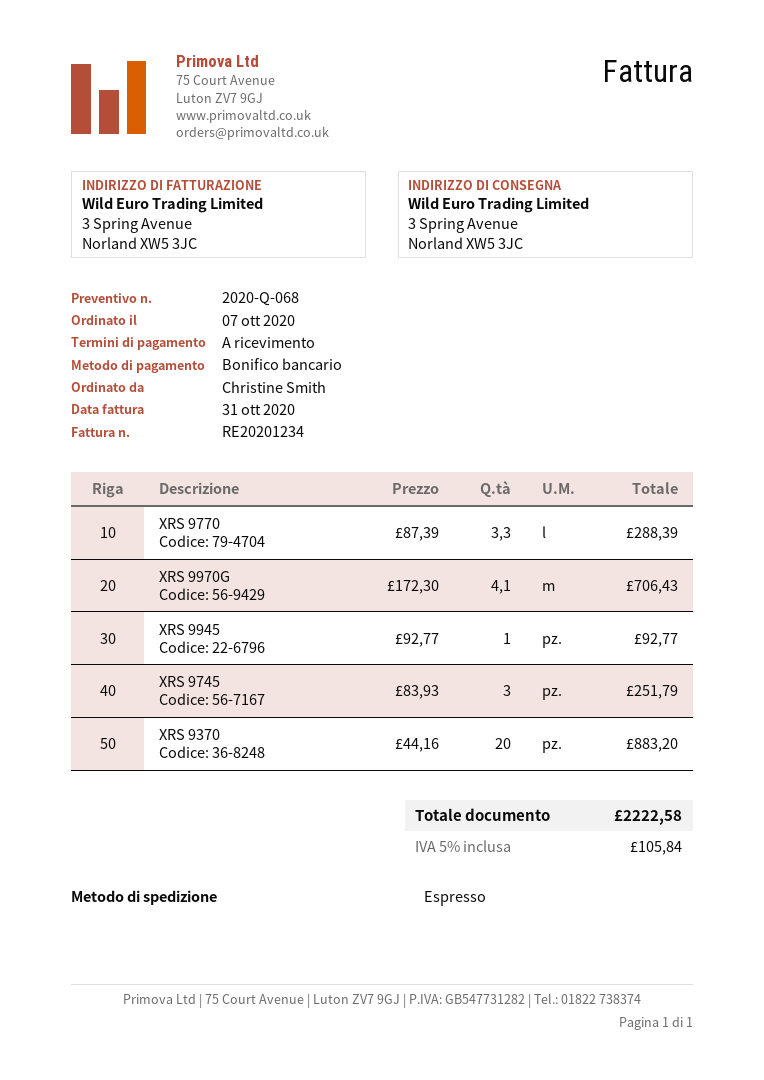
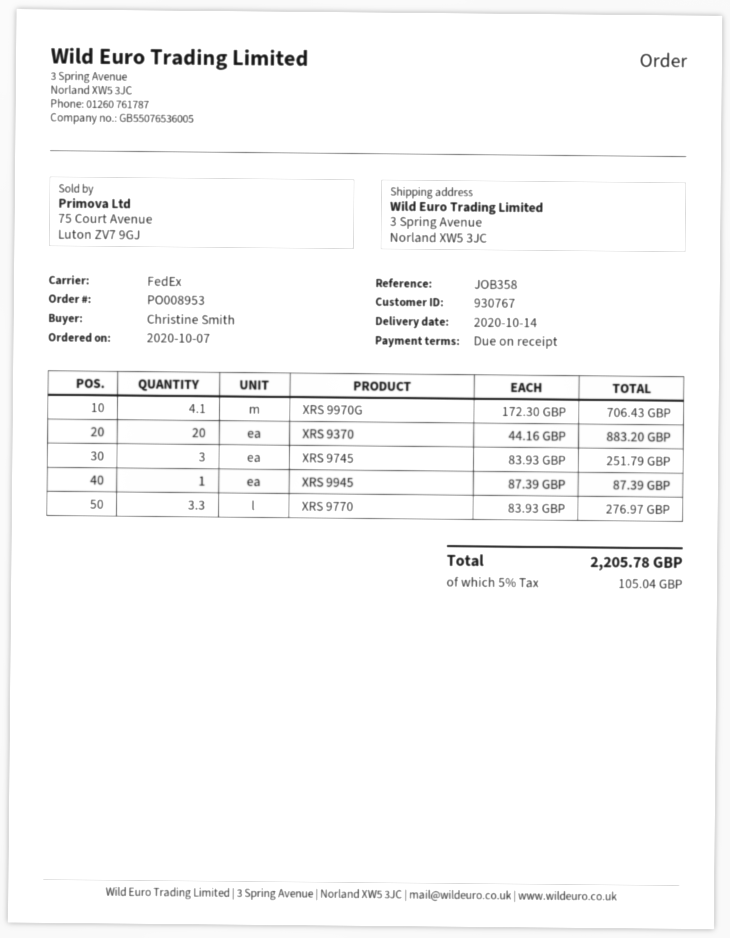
shipping method: express -> FedEx
XRS 9770: 3.3 x 87.39 = 288.39 -> 3.3 x 83.93 = 276.97
XRS 9945: 1 x 92.77 = 92.77 -> 1 x 87.39 = 87.39
tax: 5% = 105.84 -> 5% = 105.04
total: 2222.58 -> 2205.78

